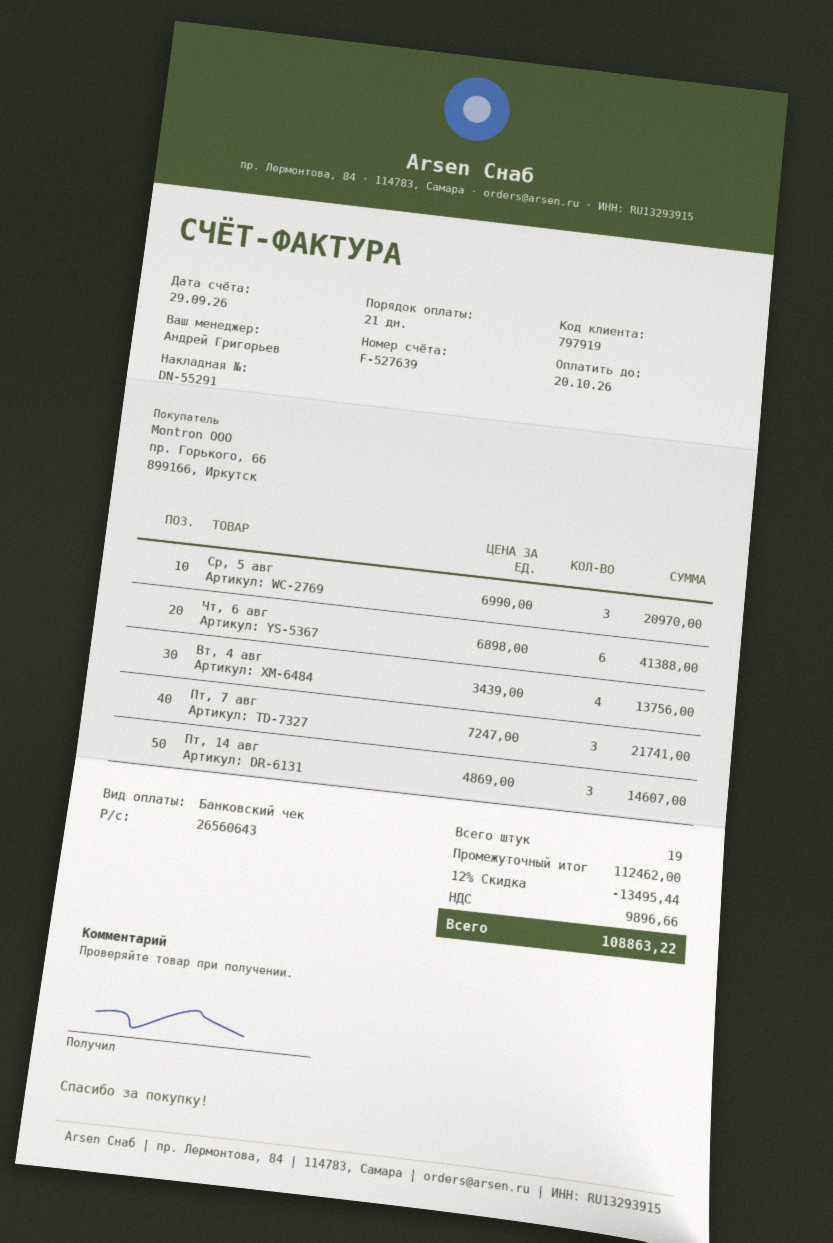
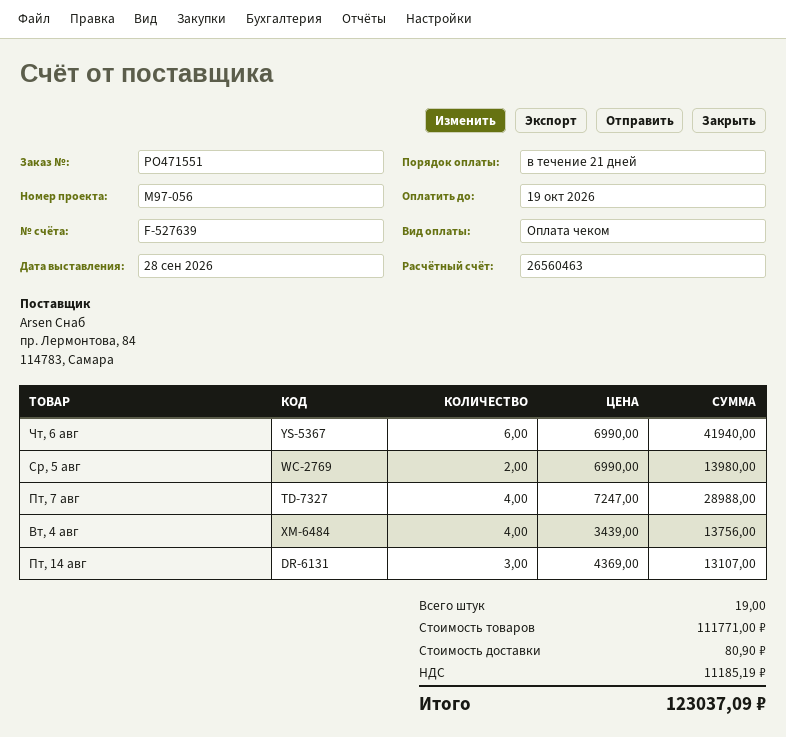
invoice date: 2026-09-29 -> 2026-09-28
due date: 2026-10-20 -> 2026-10-19
bank account: 26560643 -> 26560463
Ср, 5 авг: 3 x 6990.00 = 20970.00 -> 2 x 6990.00 = 13980.00
Чт, 6 авг: 6 x 6898.00 = 41388.00 -> 6 x 6990.00 = 41940.00
Пт, 7 авг: 3 x 7247.00 = 21741.00 -> 4 x 7247.00 = 28988.00
Пт, 14 авг: 3 x 4869.00 = 14607.00 -> 3 x 4369.00 = 13107.00
subtotal: 112462.00 -> 111771.00
discount: 12% = 13495.44 -> none
shipping: none -> 80.90
tax: 9896.66 -> 11185.19
total: 108863.22 -> 123037.09

